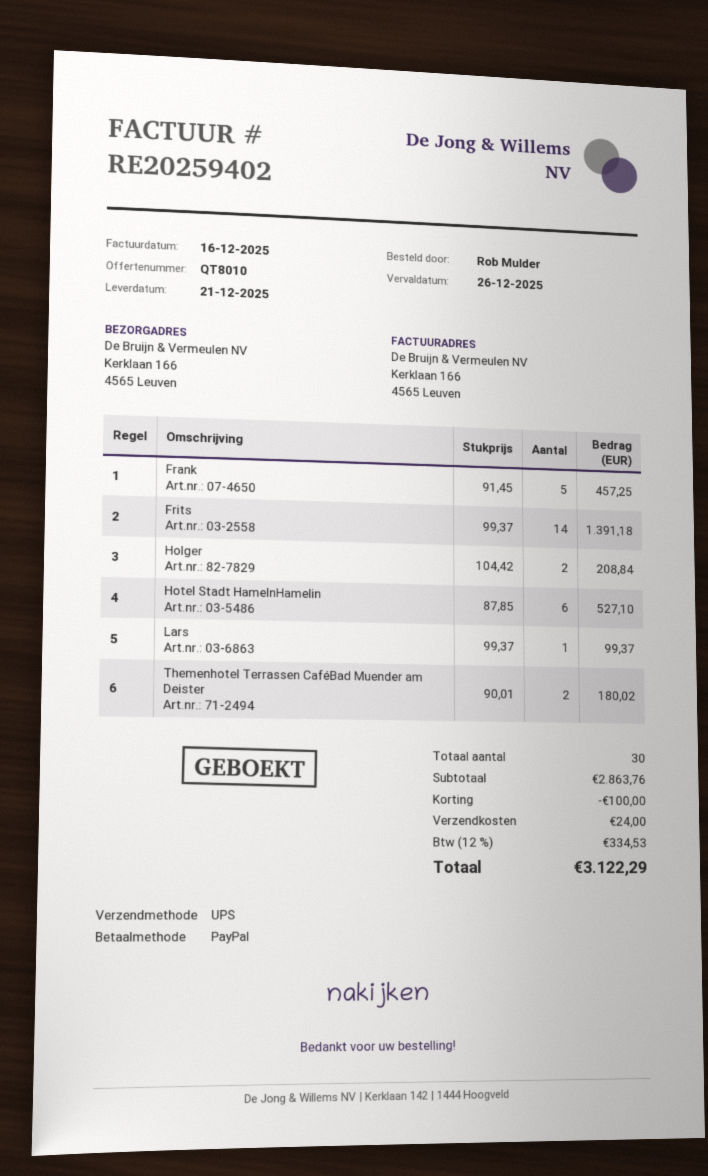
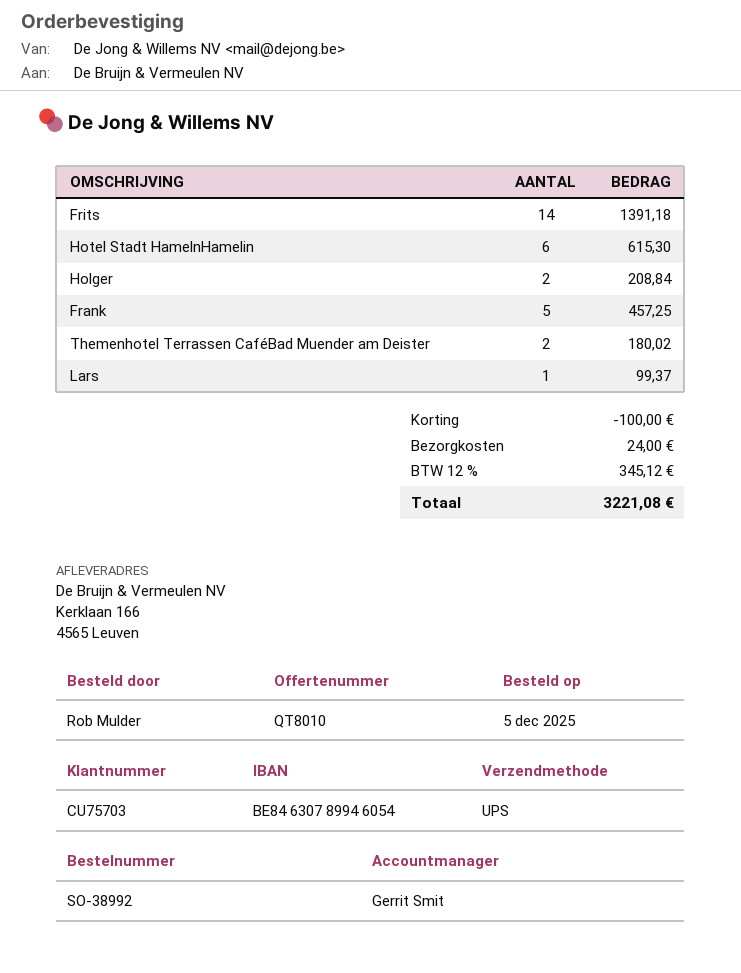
Hotel Stadt HamelnHamelin: 6 for 527.10 -> 6 for 615.30
tax: 12% = 334.53 -> 12% = 345.12
total: 3122.29 -> 3221.08

